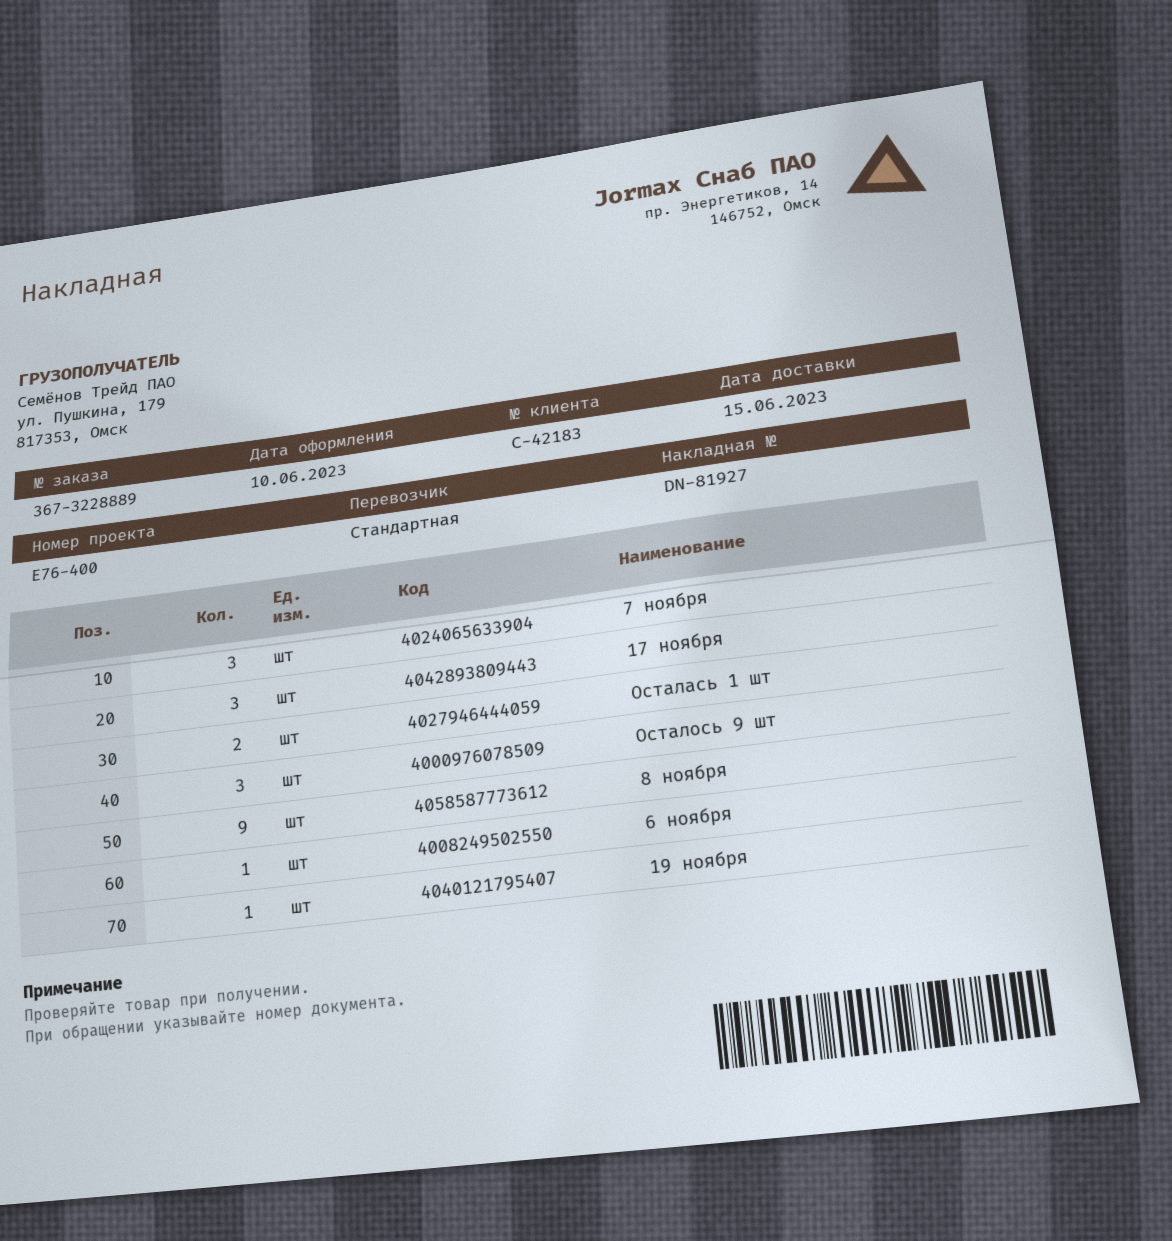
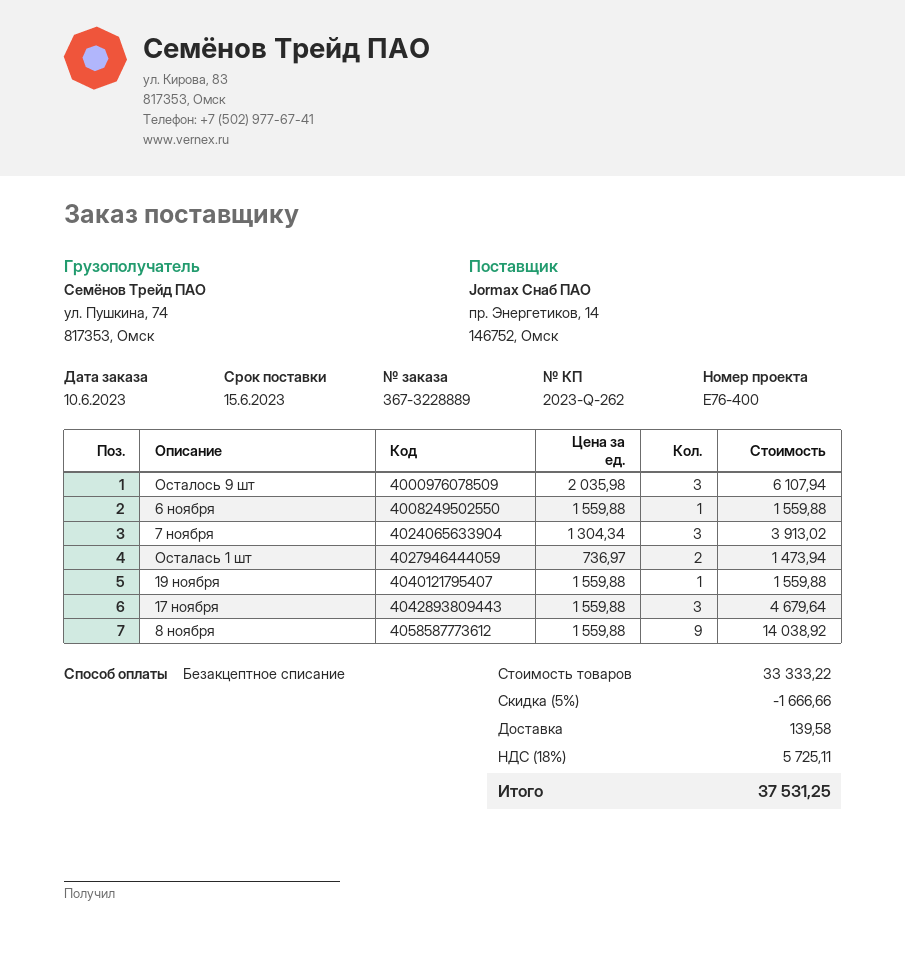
ship to: ул. Пушкина, 179, 817353, Омск -> ул. Пушкина, 74, 817353, Омск

